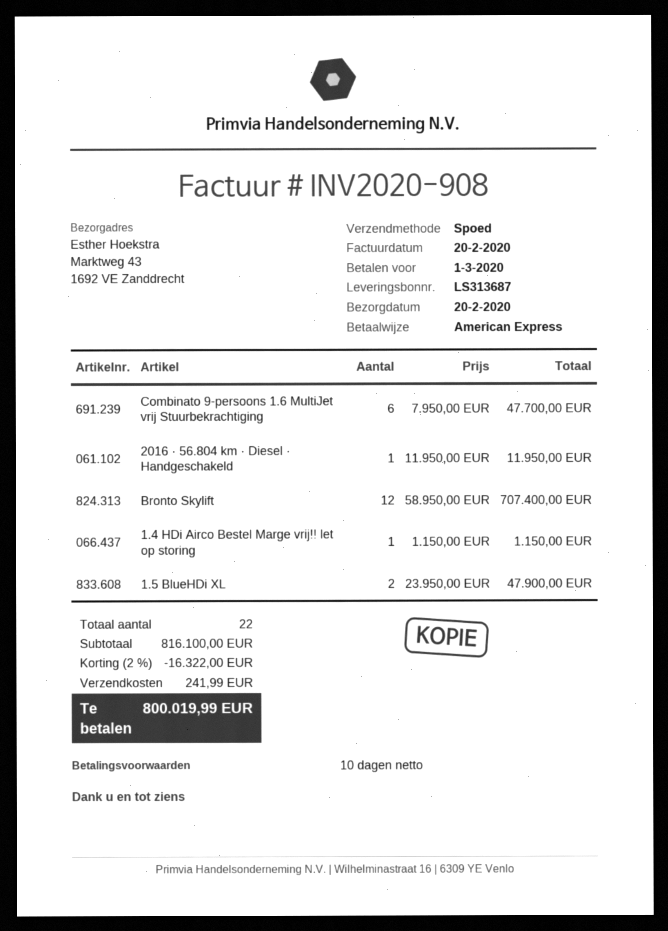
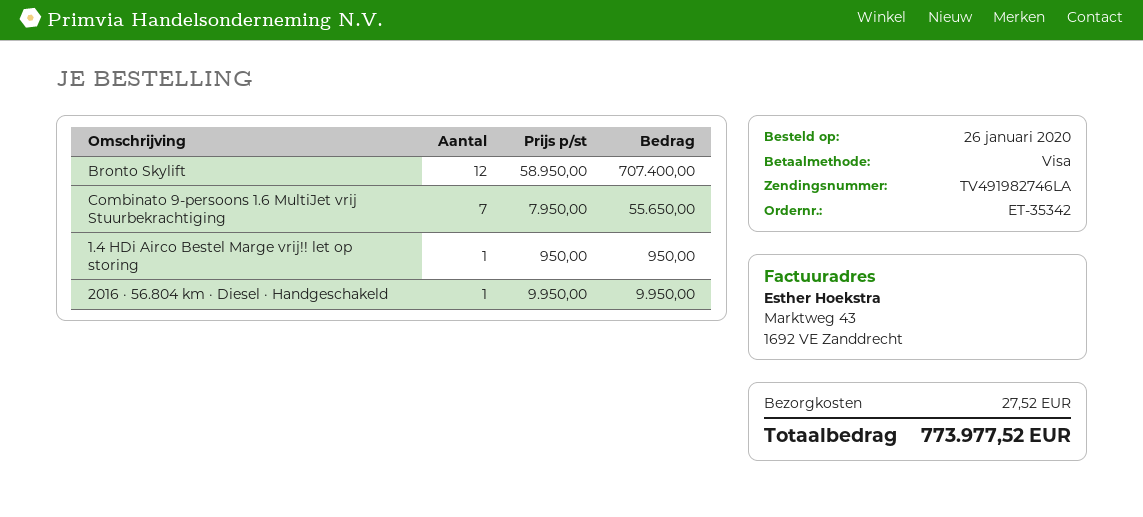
payment method: American Express -> Visa
Combinato 9-persoons 1.6 MultiJet vrij Stuurbekrachtiging: 6 x 7950.00 = 47700.00 -> 7 x 7950.00 = 55650.00
2016 · 56.804 km · Diesel · Handgeschakeld: 1 x 11950.00 = 11950.00 -> 1 x 9950.00 = 9950.00
1.4 HDi Airco Bestel Marge vrij!! let op storing: 1 x 1150.00 = 1150.00 -> 1 x 950.00 = 950.00
1.5 BlueHDi XL: 2 x 23950.00 = 47900.00 -> none
discount: 2% = 16322.00 -> none
shipping: 241.99 -> 27.52
total: 800019.99 -> 773977.52

